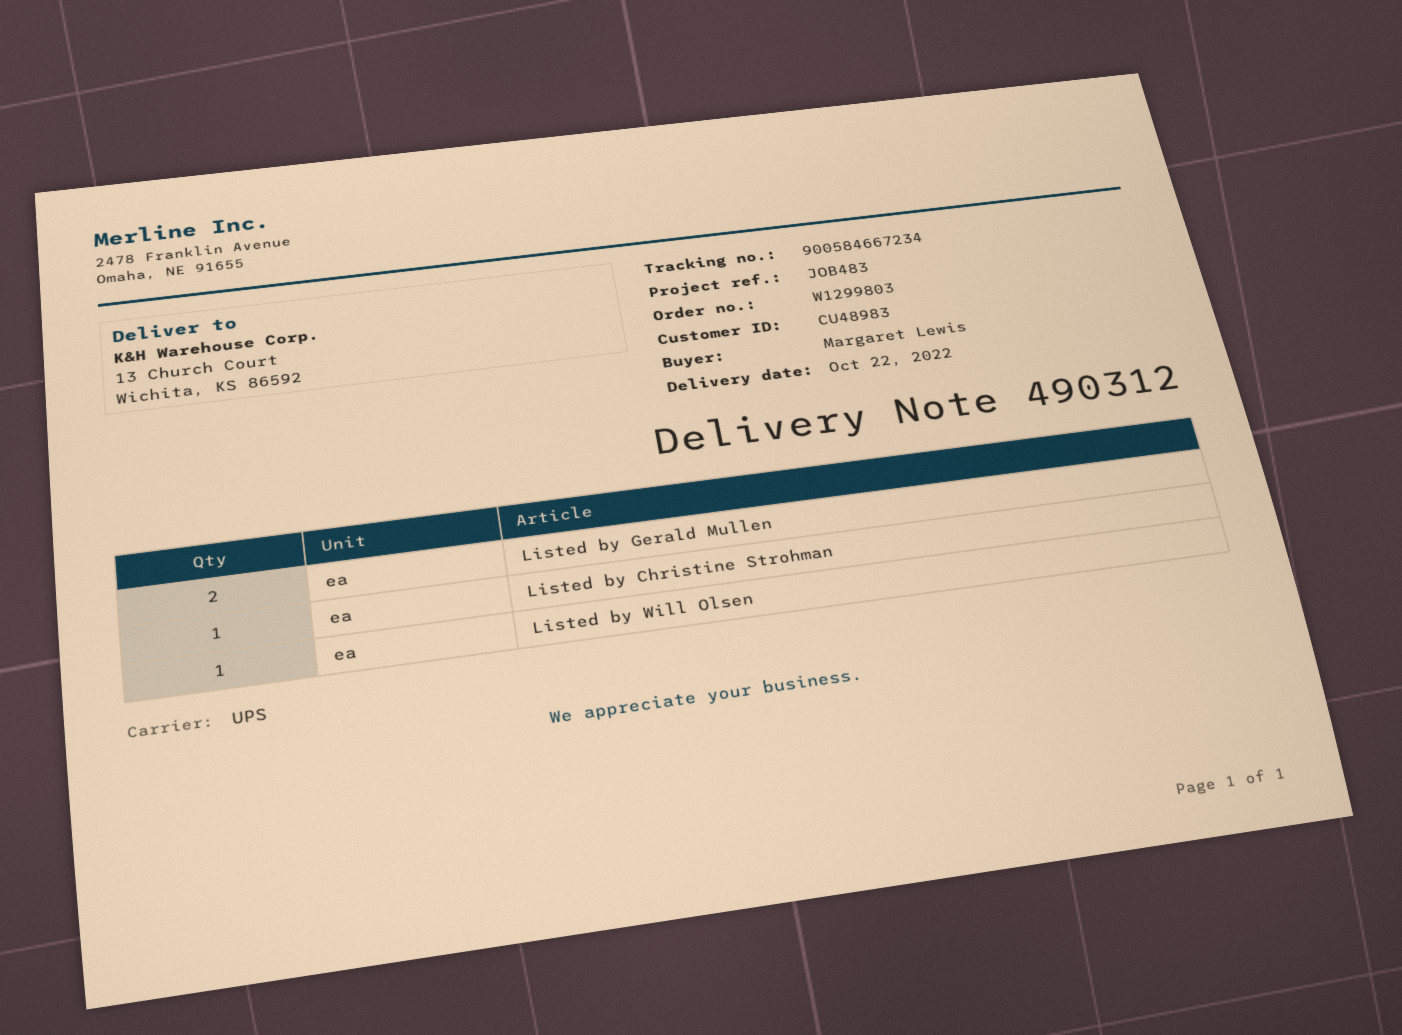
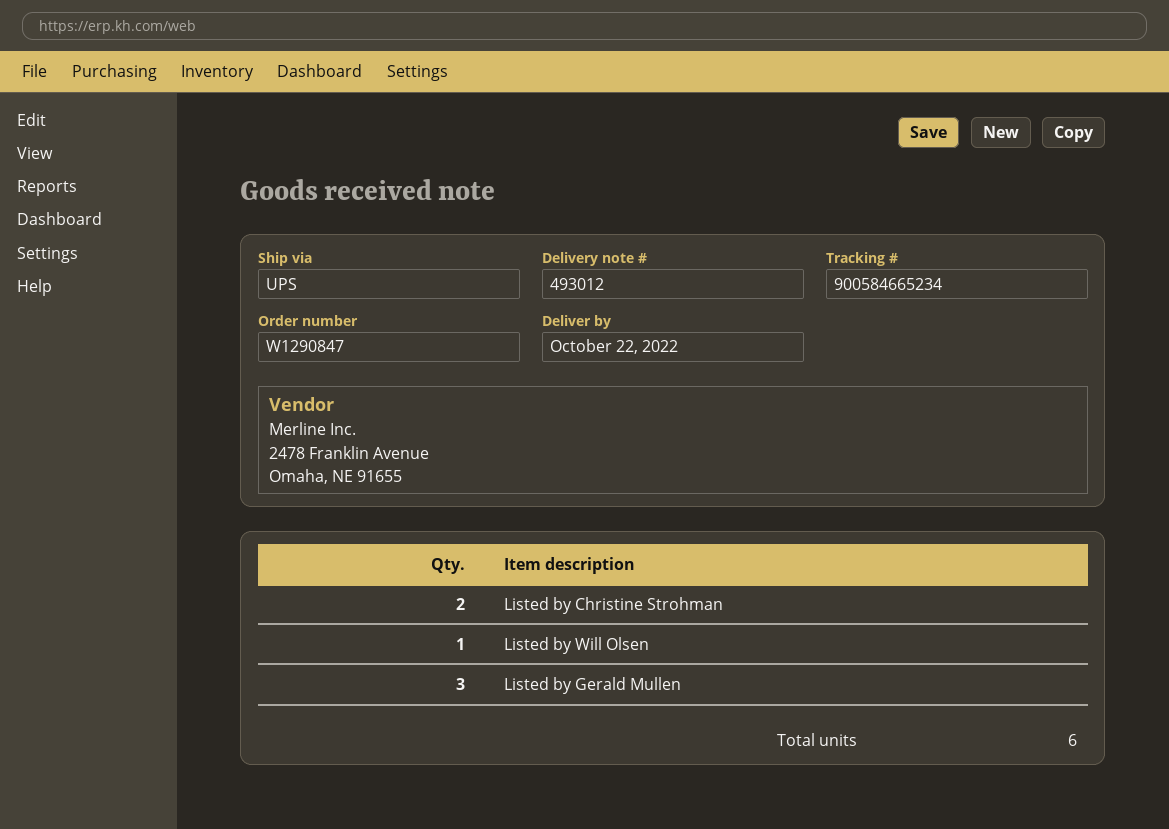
order number: W1299803 -> W1290847
delivery note number: 490312 -> 493012
tracking number: 900584667234 -> 900584665234
Listed by Gerald Mullen: 2 -> 3
Listed by Christine Strohman: 1 -> 2

